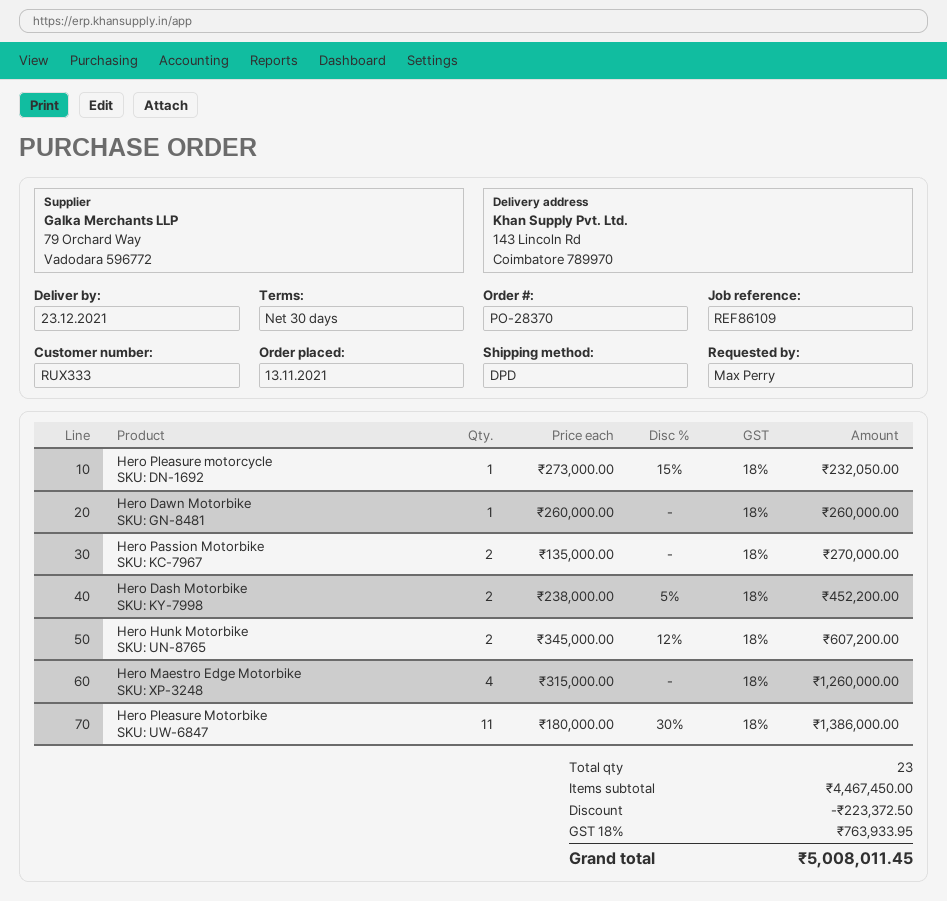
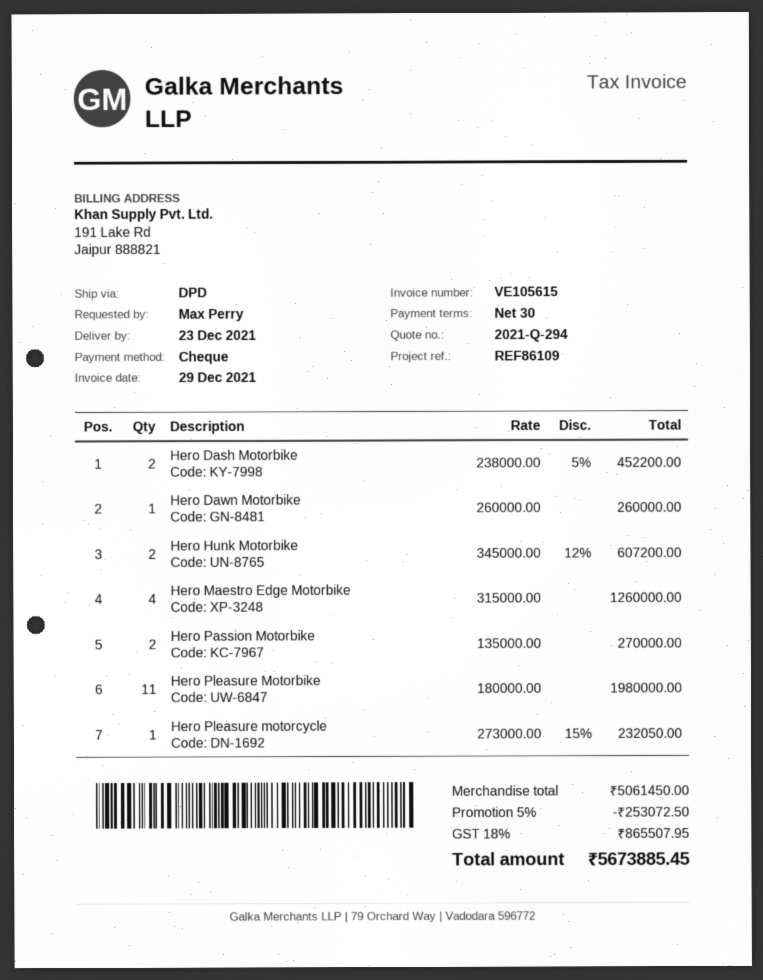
Hero Pleasure Motorbike: 11 x 180000.00 - 30% = 1386000.00 -> 11 x 180000.00 = 1980000.00
subtotal: 4467450.00 -> 5061450.00
discount: 223372.50 -> 253072.50
tax: 18% = 763933.95 -> 18% = 865507.95
total: 5008011.45 -> 5673885.45

